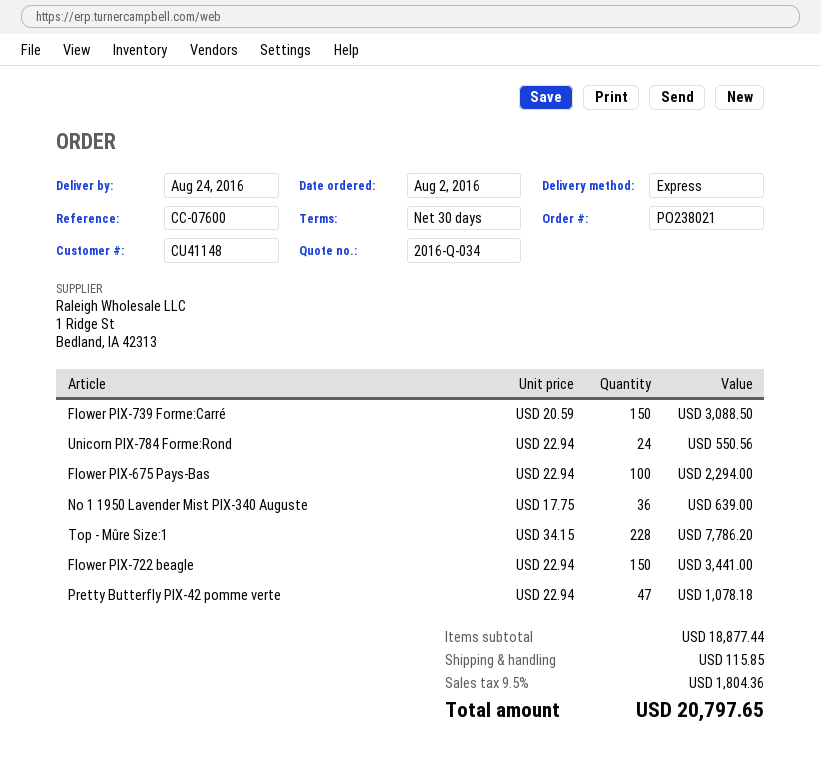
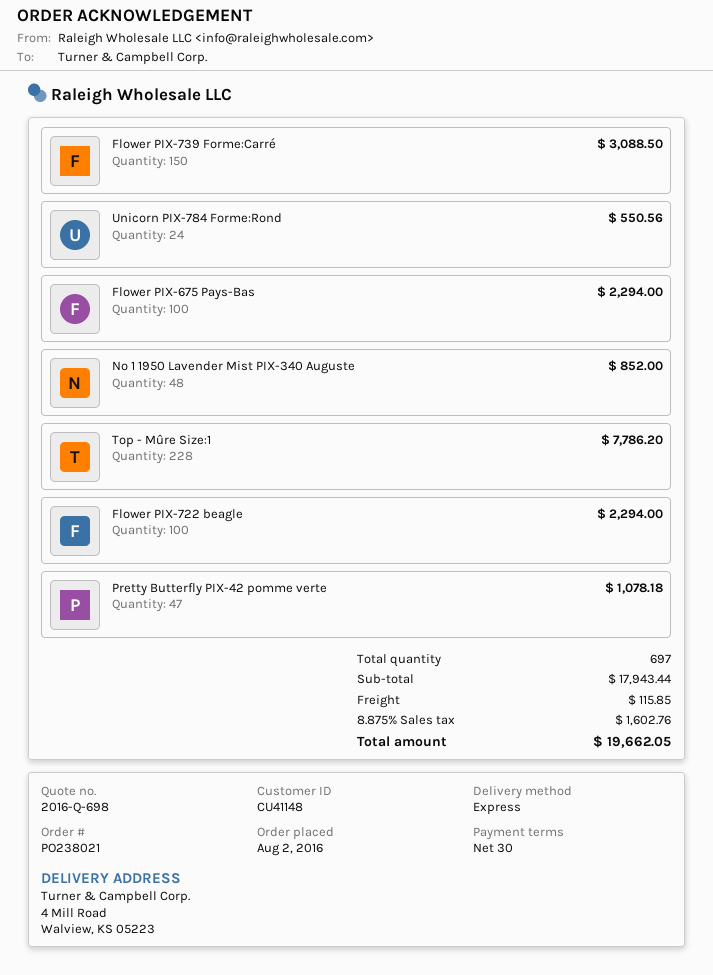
quote number: 2016-Q-034 -> 2016-Q-698
No 1 1950 Lavender Mist PIX-340 Auguste: 36 for 639.00 -> 48 for 852.00
Flower PIX-722 beagle: 150 for 3441.00 -> 100 for 2294.00
subtotal: 18877.44 -> 17943.44
tax: 9.5% = 1804.36 -> 8.875% = 1602.76
total: 20797.65 -> 19662.05

